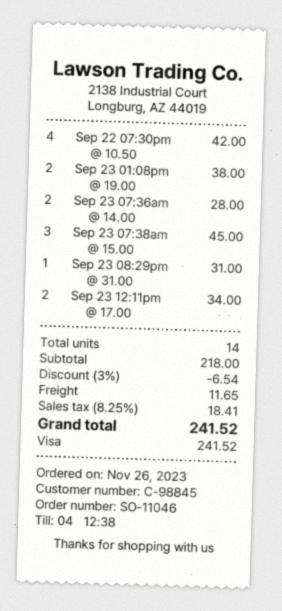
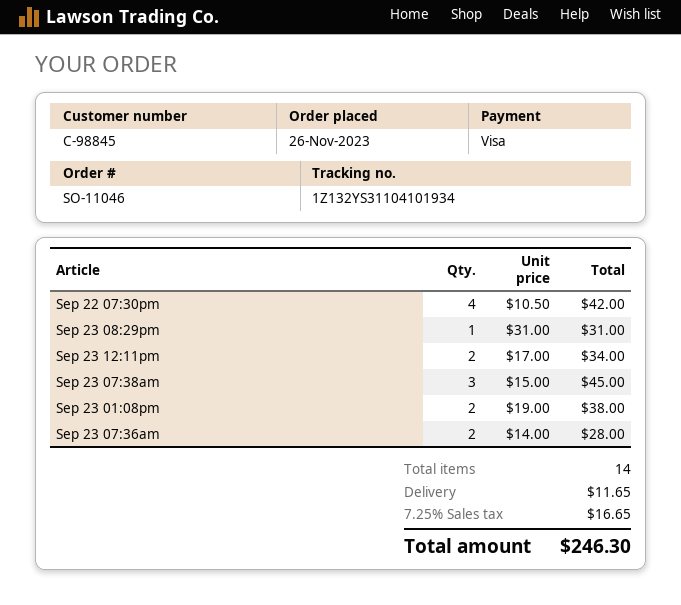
discount: 3% = 6.54 -> none
tax: 8.25% = 18.41 -> 7.25% = 16.65
total: 241.52 -> 246.30

